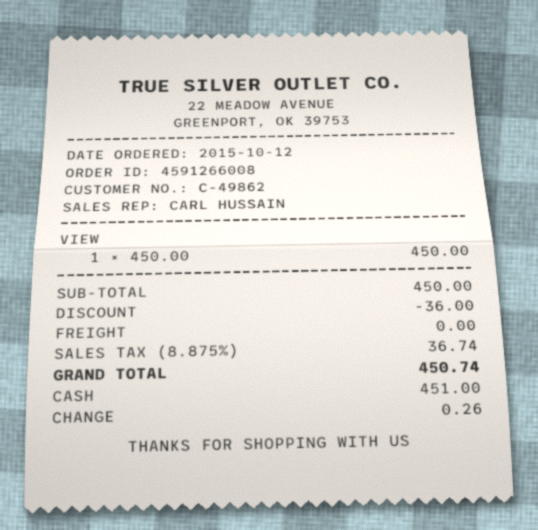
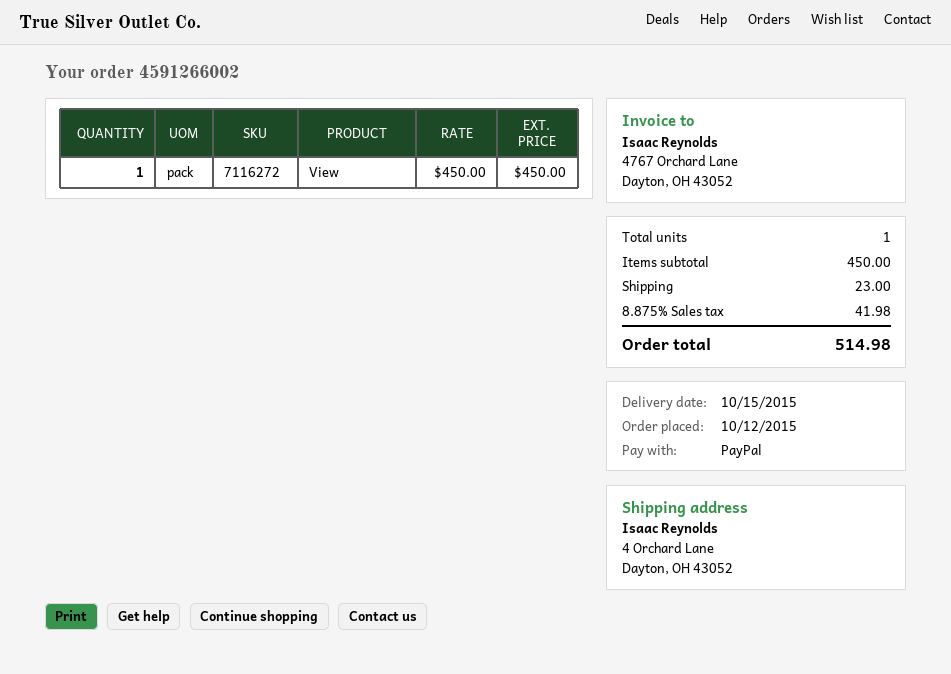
order number: 4591266008 -> 4591266002
payment method: cash -> PayPal
discount: 36.00 -> none
shipping: 0.00 -> 23.00
tax: 8.875% = 36.74 -> 8.875% = 41.98
total: 450.74 -> 514.98

